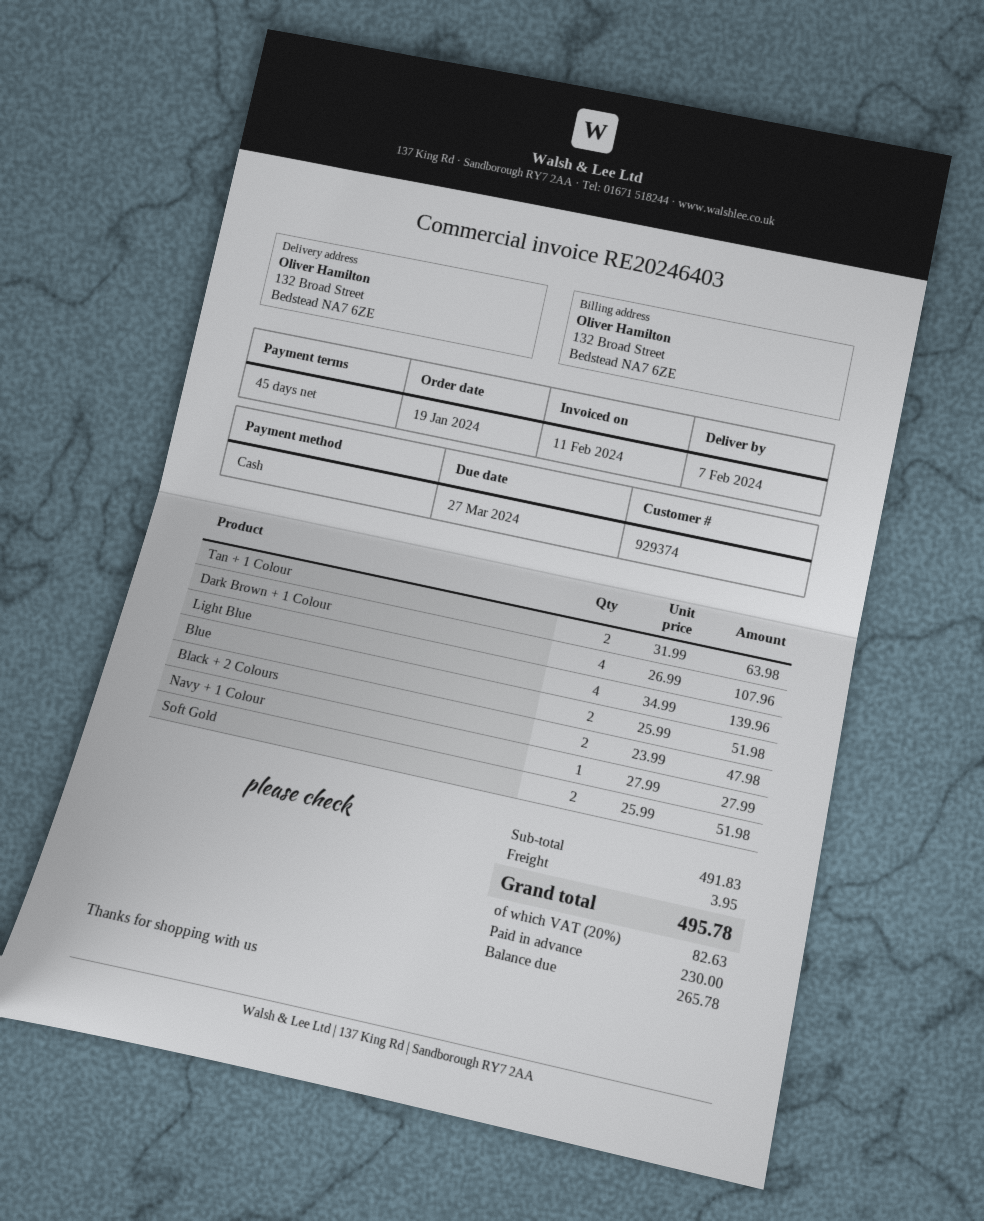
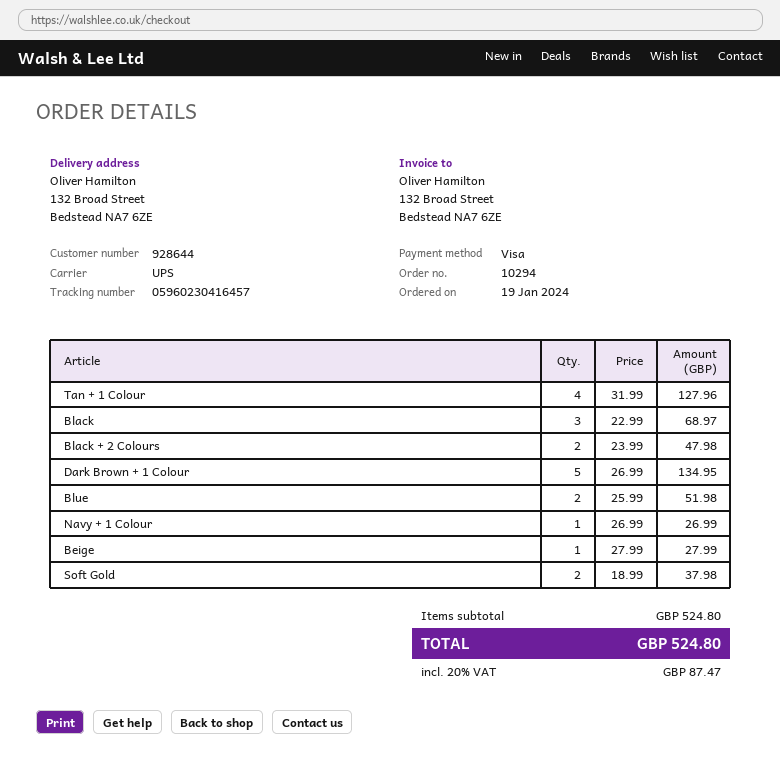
customer number: 929374 -> 928644
payment method: cash -> Visa
Tan + 1 Colour: 2 x 31.99 = 63.98 -> 4 x 31.99 = 127.96
Dark Brown + 1 Colour: 4 x 26.99 = 107.96 -> 5 x 26.99 = 134.95
Light Blue: 4 x 34.99 = 139.96 -> none
Navy + 1 Colour: 1 x 27.99 = 27.99 -> 1 x 26.99 = 26.99
Soft Gold: 2 x 25.99 = 51.98 -> 2 x 18.99 = 37.98
Black: none -> 3 x 22.99 = 68.97
Beige: none -> 1 x 27.99 = 27.99
subtotal: 491.83 -> 524.80
shipping: 3.95 -> none
tax: 20% = 82.63 -> 20% = 87.47
total: 495.78 -> 524.80

